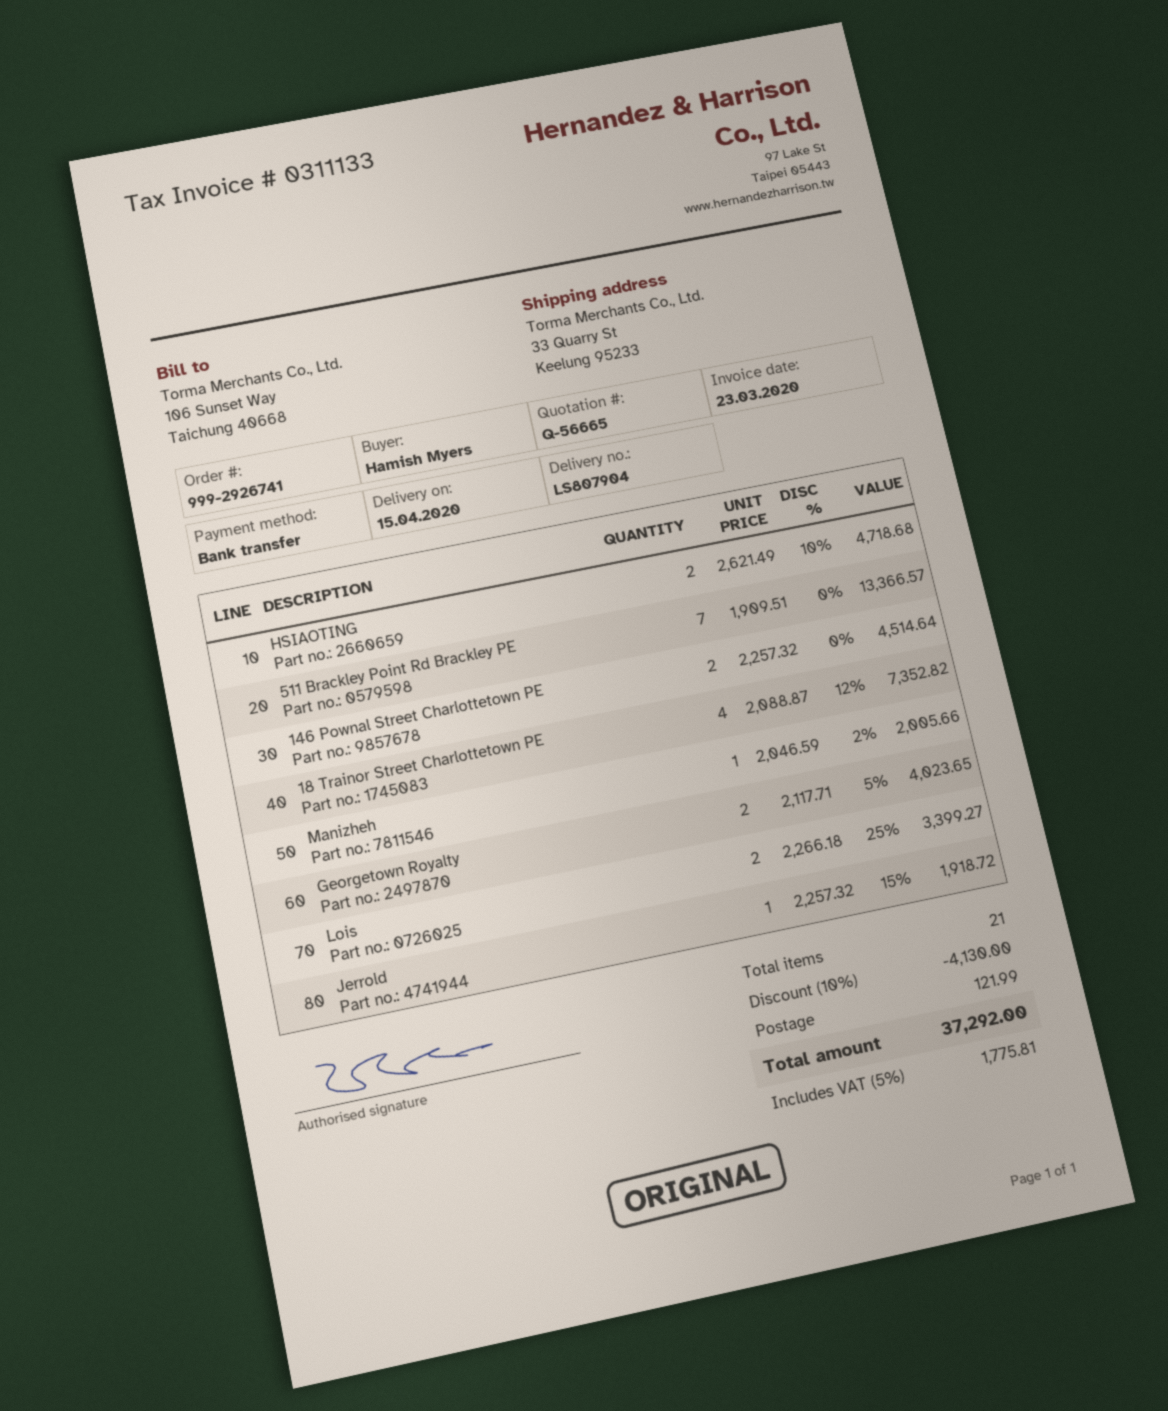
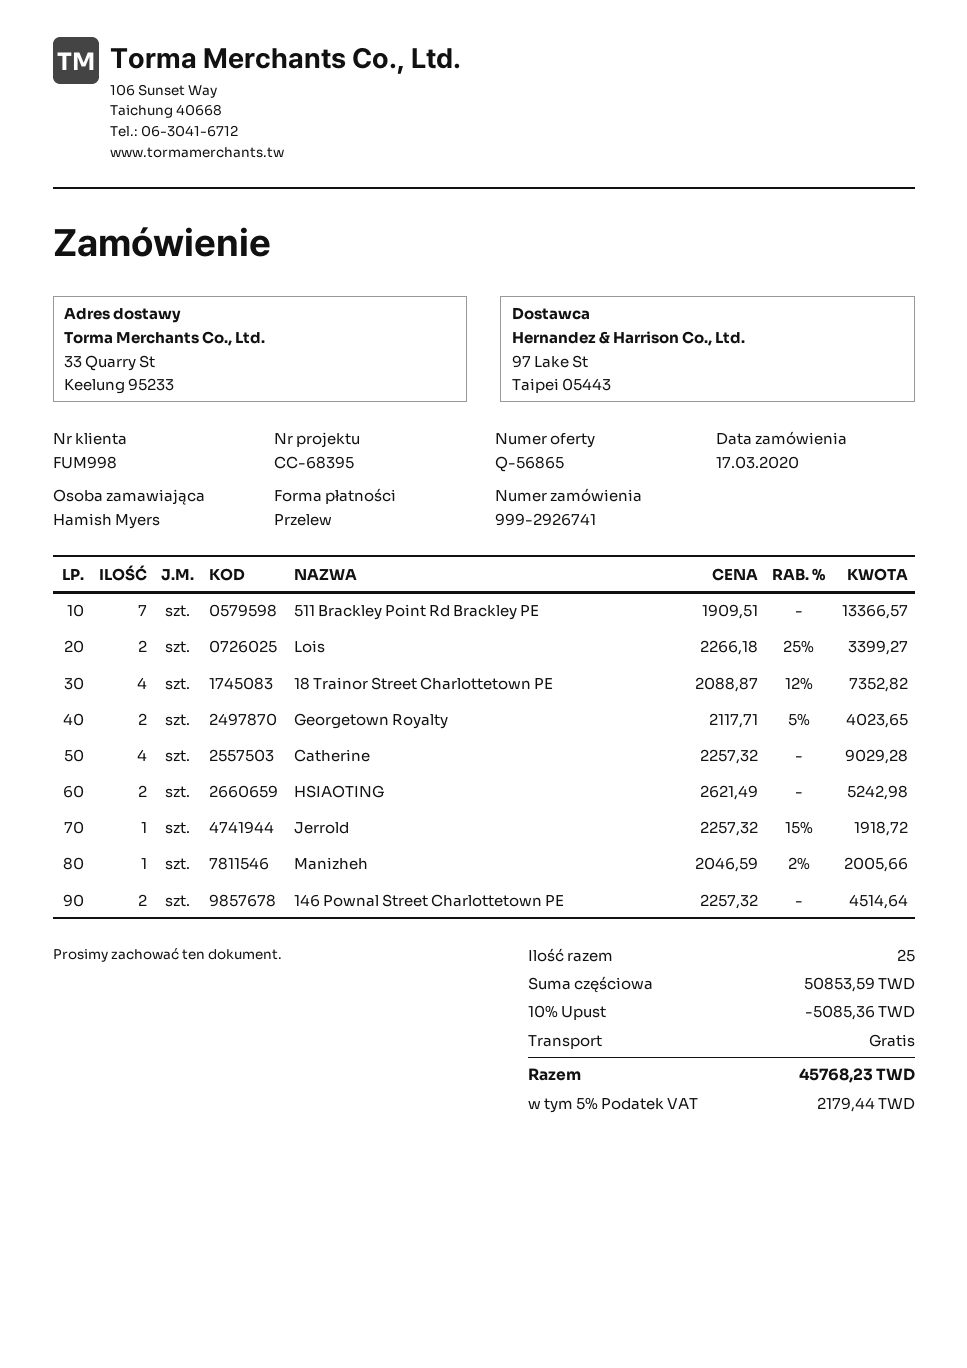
quote number: Q-56665 -> Q-56865
HSIAOTING: 2 x 2621.49 - 10% = 4718.68 -> 2 x 2621.49 = 5242.98
Catherine: none -> 4 x 2257.32 = 9029.28
total quantity: 21 -> 25
discount: 10% = 4130.00 -> 10% = 5085.36
shipping: 121.99 -> 0.00
tax: 5% = 1775.81 -> 5% = 2179.44
total: 37292.00 -> 45768.23

